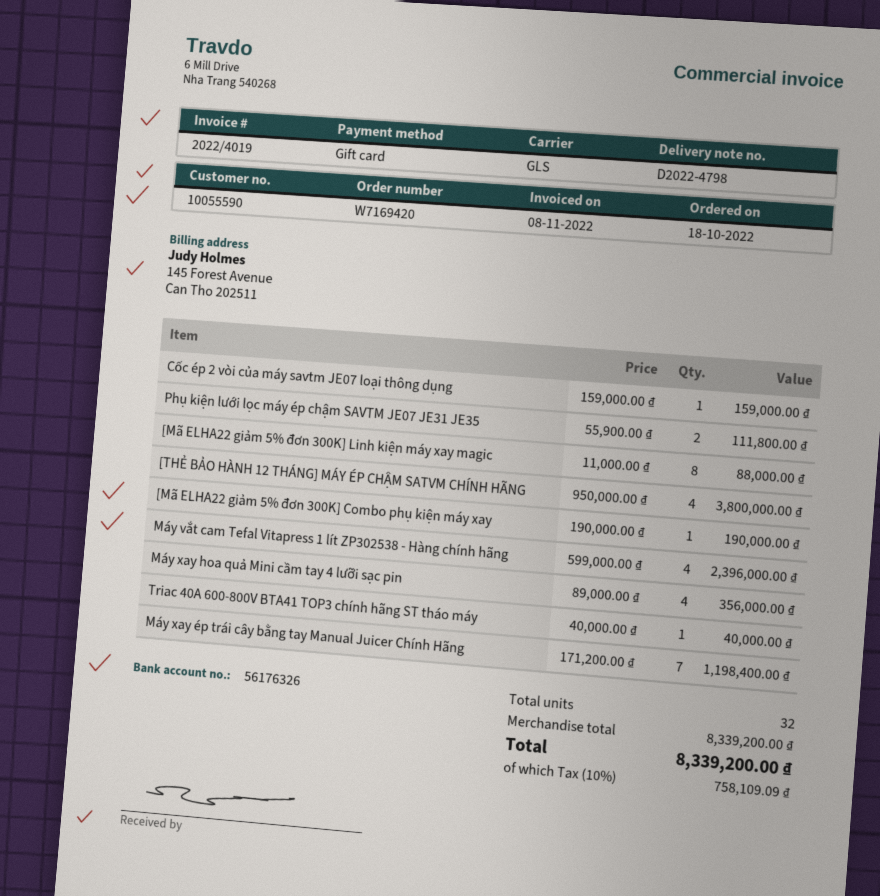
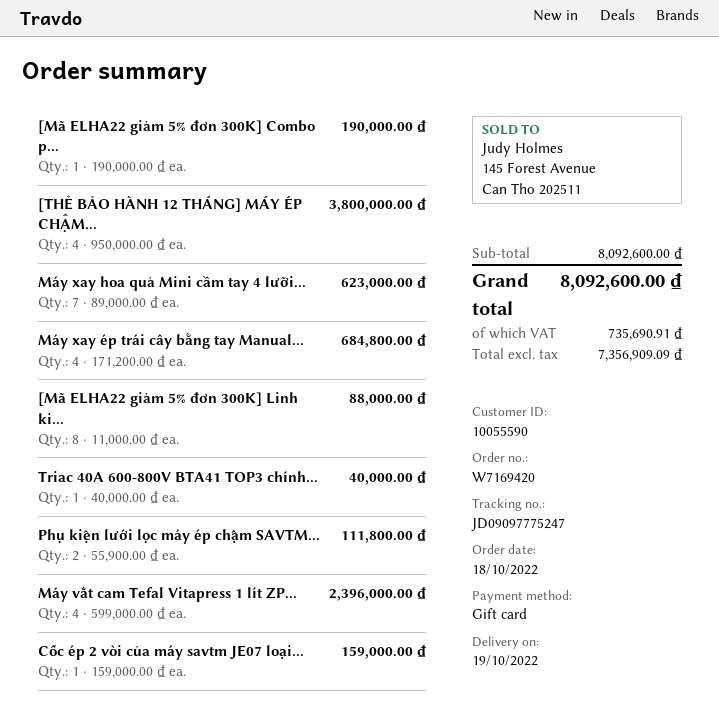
Máy xay hoa quả Mini cầm tay 4 lưỡi sạc pin: 4 x 89000.00 = 356000.00 -> 7 x 89000.00 = 623000.00
Máy xay ép trái cây bằng tay Manual Juicer Chính Hãng: 7 x 171200.00 = 1198400.00 -> 4 x 171200.00 = 684800.00
subtotal: 8339200.00 -> 8092600.00
tax: 758109.09 -> 735690.91
total: 8339200.00 -> 8092600.00

